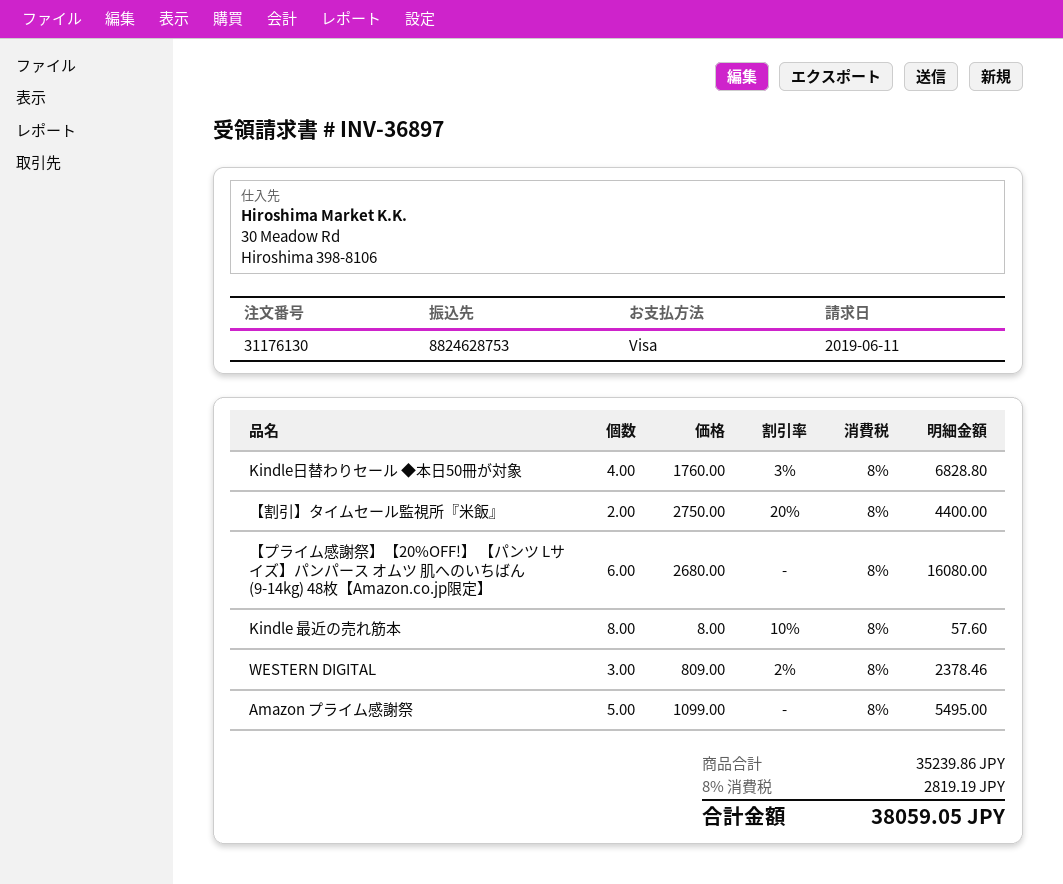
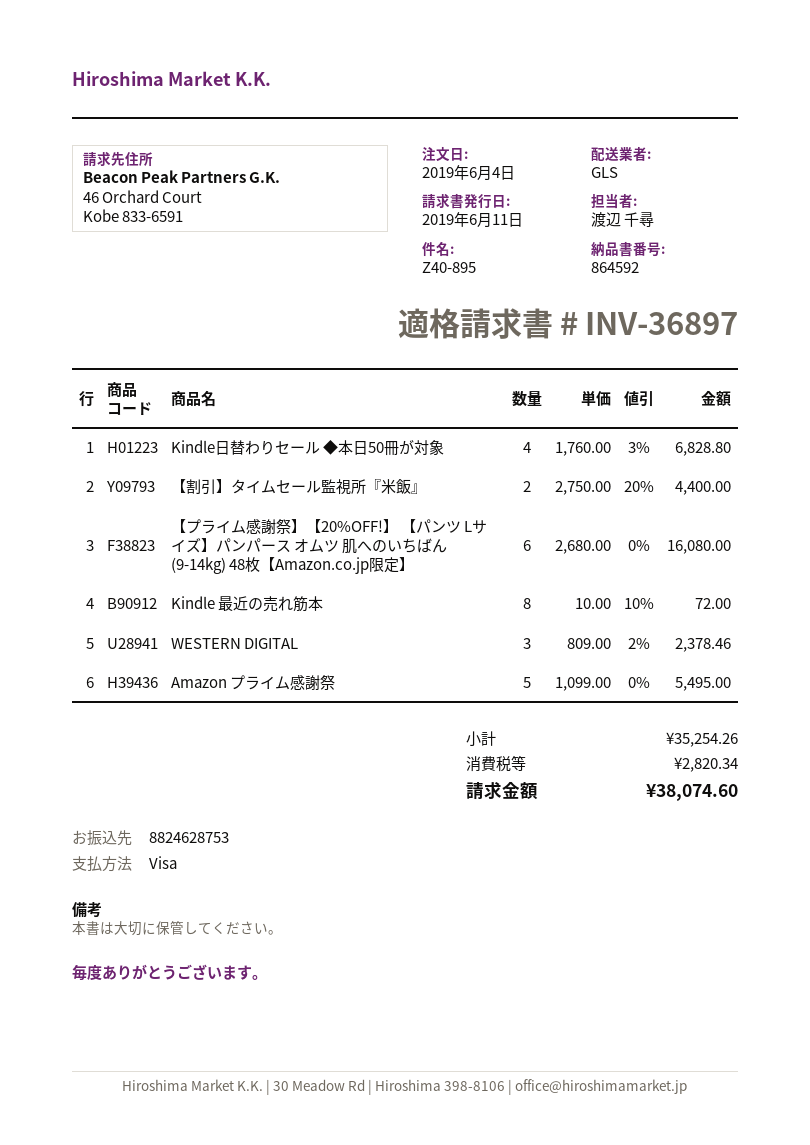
Kindle 最近の売れ筋本: 8 x 8.00 - 10% = 57.60 -> 8 x 10.00 - 10% = 72.00
subtotal: 35239.86 -> 35254.26
tax: 2819.19 -> 2820.34
total: 38059.05 -> 38074.60

